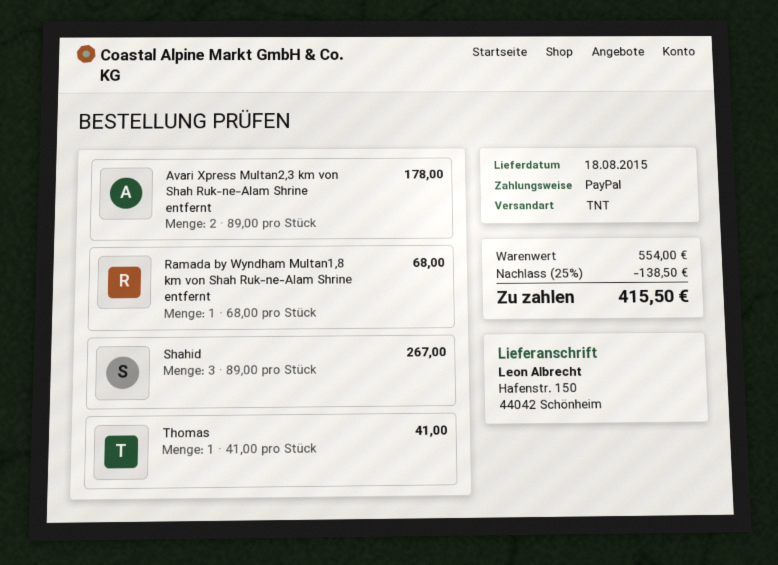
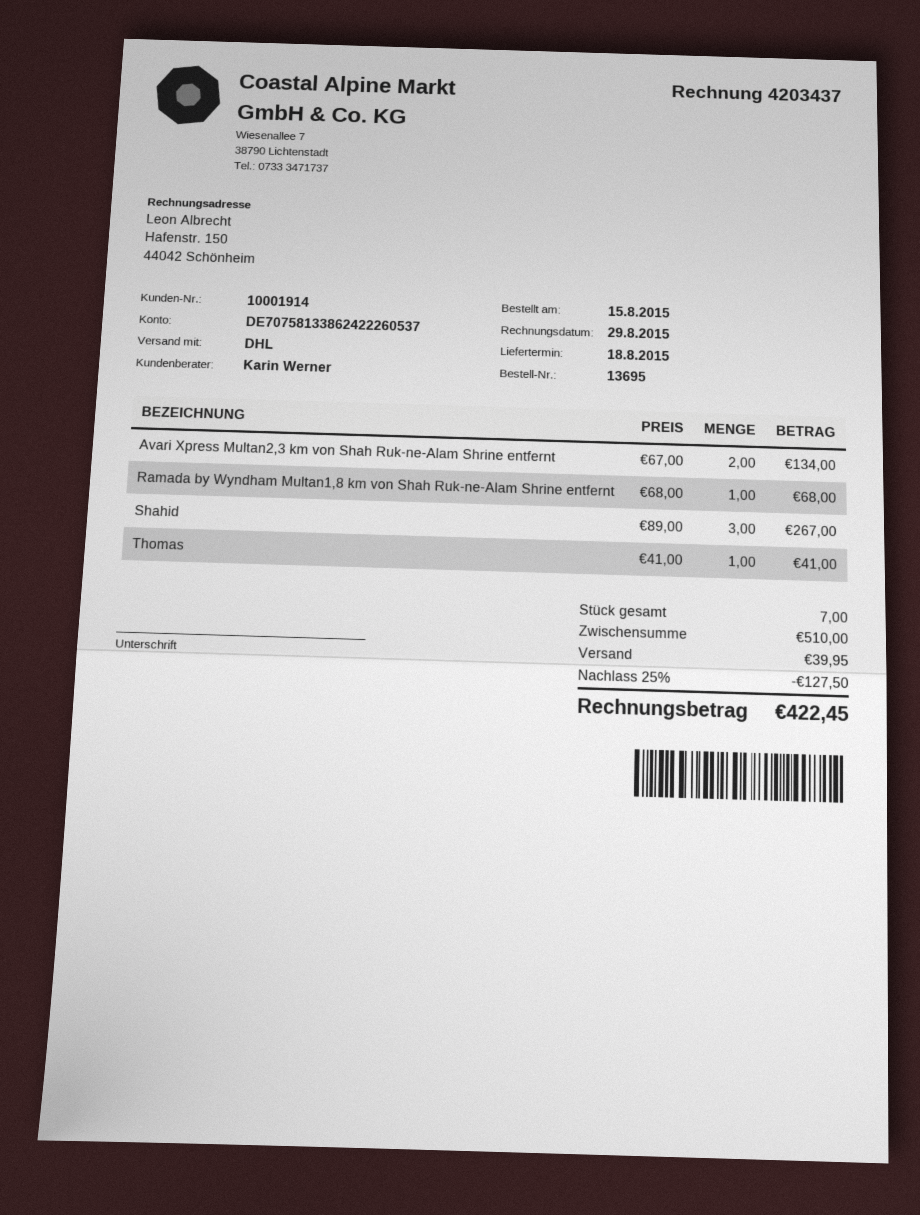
shipping method: TNT -> DHL
Avari Xpress Multan2,3 km von Shah Ruk-ne-Alam Shrine entfernt: 2 x 89.00 = 178.00 -> 2 x 67.00 = 134.00
subtotal: 554.00 -> 510.00
discount: 25% = 138.50 -> 25% = 127.50
shipping: none -> 39.95
total: 415.50 -> 422.45

